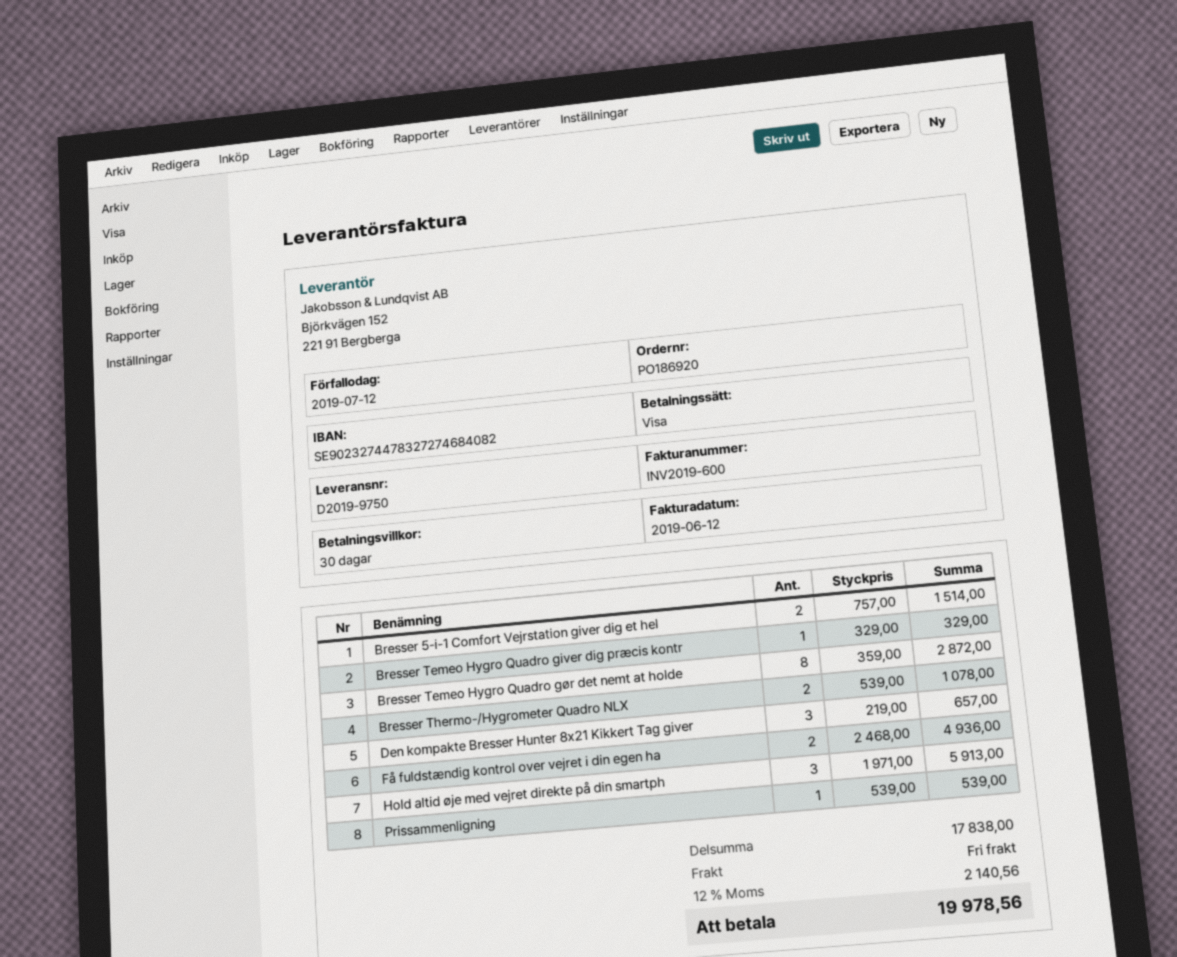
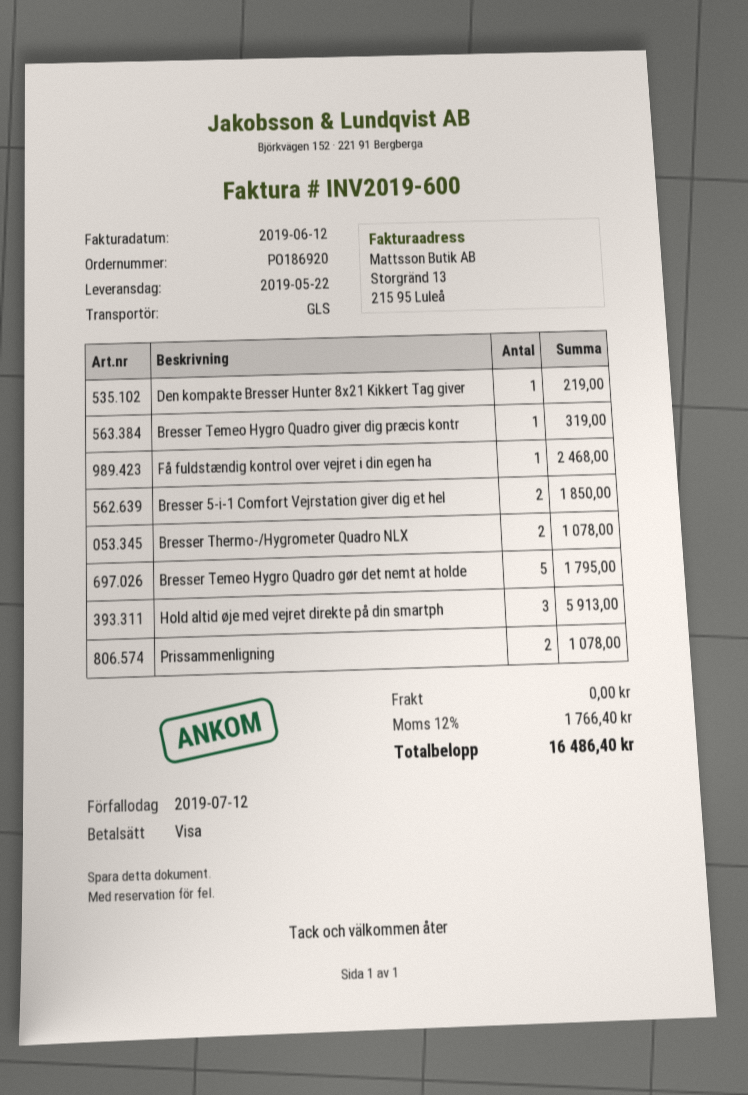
Bresser 5-i-1 Comfort Vejrstation giver dig et hel: 2 for 1514.00 -> 2 for 1850.00
Bresser Temeo Hygro Quadro giver dig præcis kontr: 1 for 329.00 -> 1 for 319.00
Bresser Temeo Hygro Quadro gør det nemt at holde: 8 for 2872.00 -> 5 for 1795.00
Den kompakte Bresser Hunter 8x21 Kikkert Tag giver: 3 for 657.00 -> 1 for 219.00
Få fuldstændig kontrol over vejret i din egen ha: 2 for 4936.00 -> 1 for 2468.00
Prissammenligning: 1 for 539.00 -> 2 for 1078.00
tax: 12% = 2140.56 -> 12% = 1766.40
total: 19978.56 -> 16486.40

